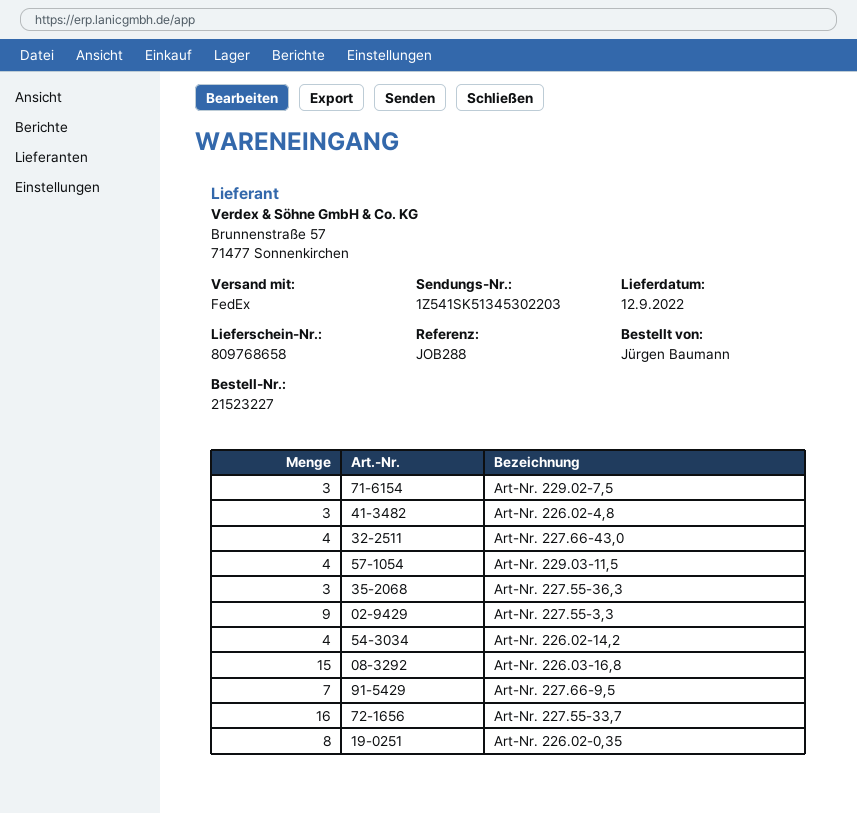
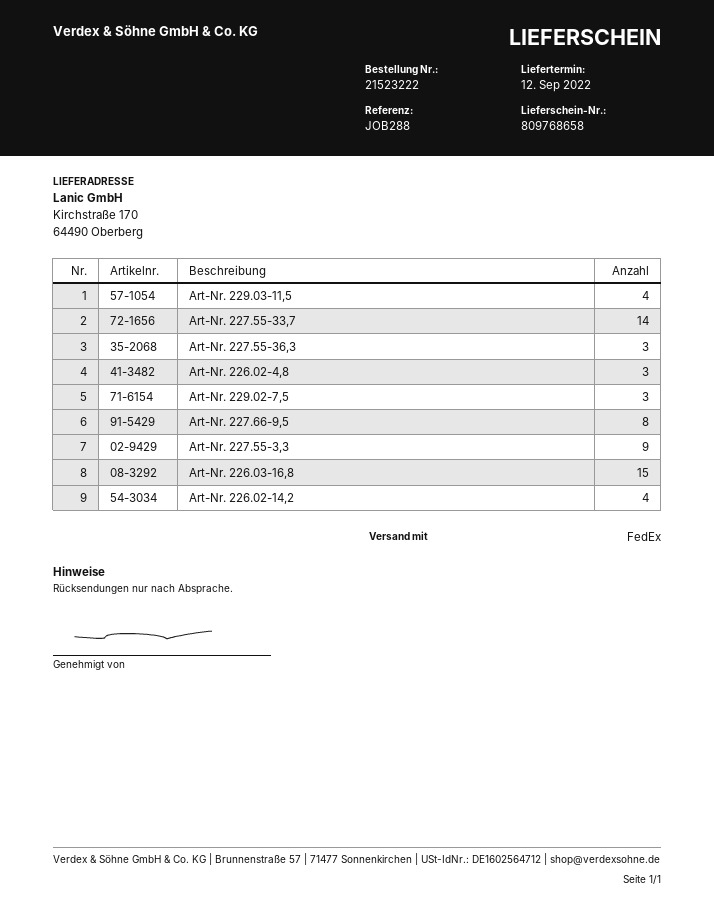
order number: 21523227 -> 21523222
Art-Nr. 227.66-43,0: 4 -> none
Art-Nr. 227.66-9,5: 7 -> 8
Art-Nr. 227.55-33,7: 16 -> 14
Art-Nr. 226.02-0,35: 8 -> none

